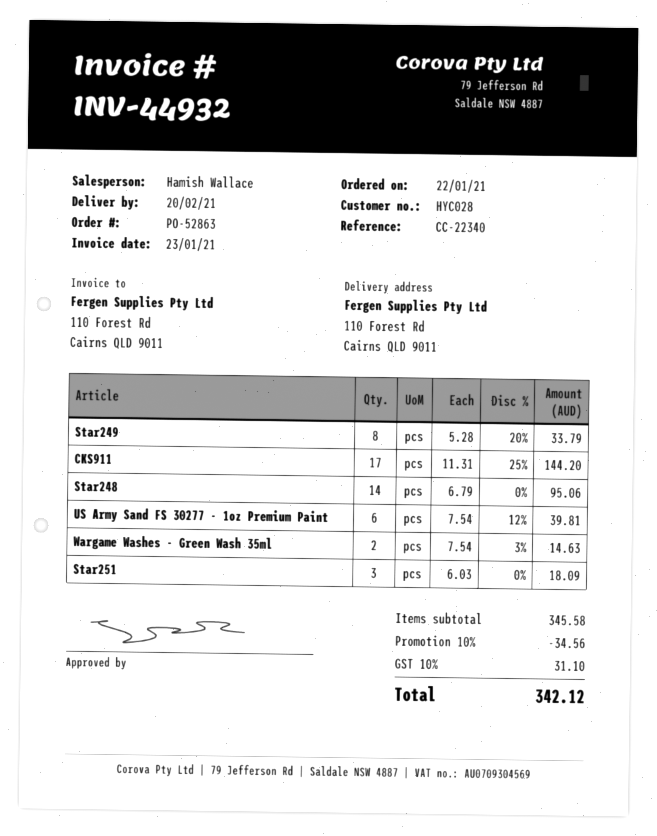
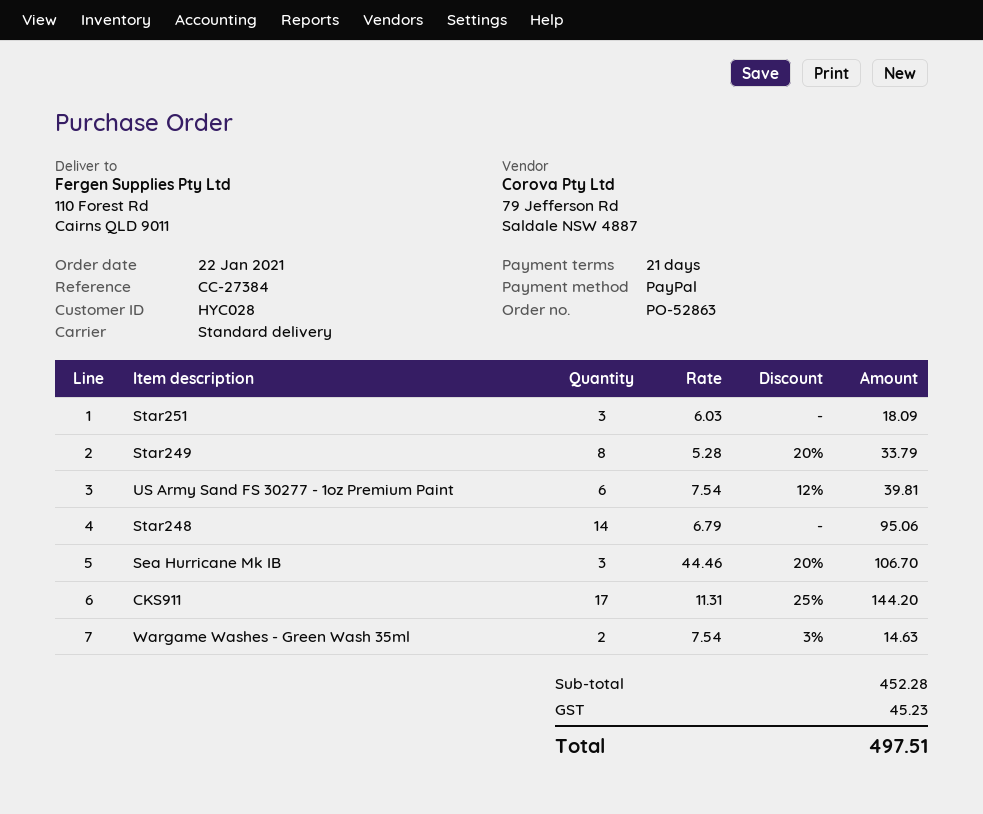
reference: CC-22340 -> CC-27384
Sea Hurricane Mk IB: none -> 3 x 44.46 - 20% = 106.70
subtotal: 345.58 -> 452.28
discount: 10% = 34.56 -> none
tax: 31.10 -> 45.23
total: 342.12 -> 497.51

